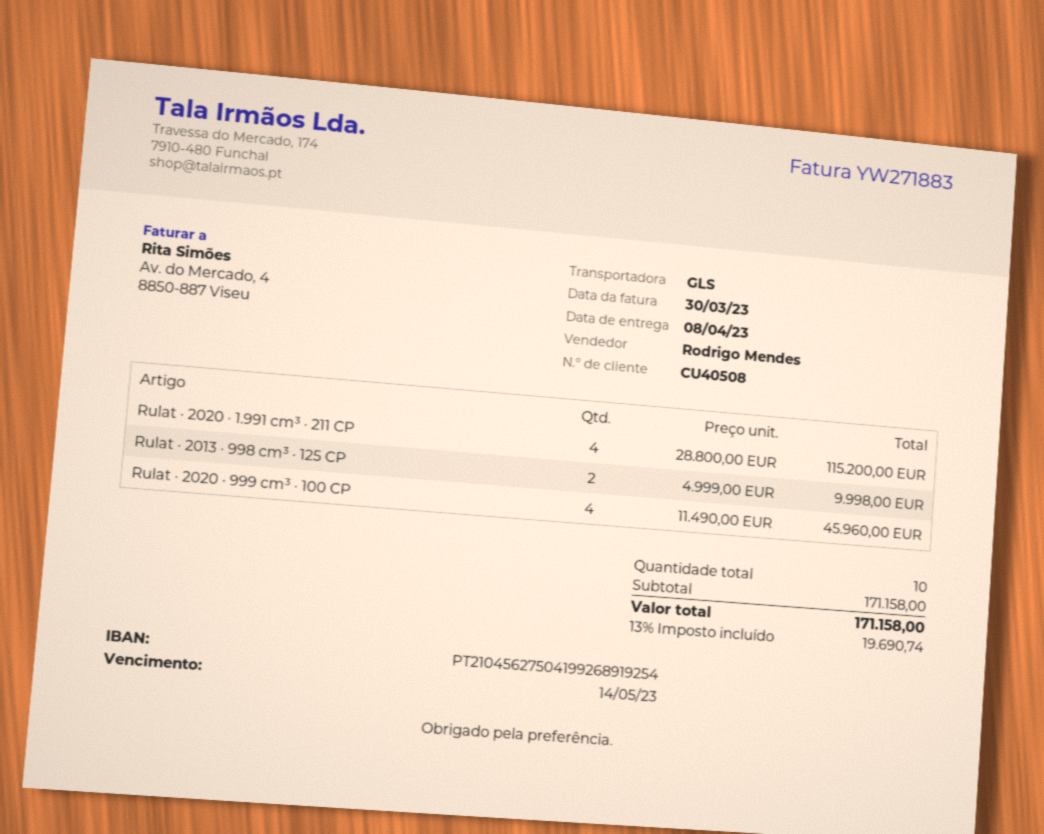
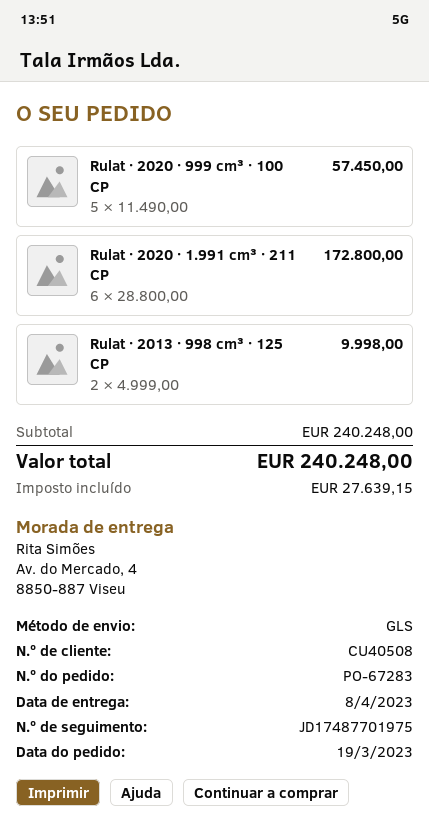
Rulat · 2020 · 1.991 cm³ · 211 CP: 4 x 28800.00 = 115200.00 -> 6 x 28800.00 = 172800.00
Rulat · 2020 · 999 cm³ · 100 CP: 4 x 11490.00 = 45960.00 -> 5 x 11490.00 = 57450.00
subtotal: 171158.00 -> 240248.00
tax: 19690.74 -> 27639.15
total: 171158.00 -> 240248.00

